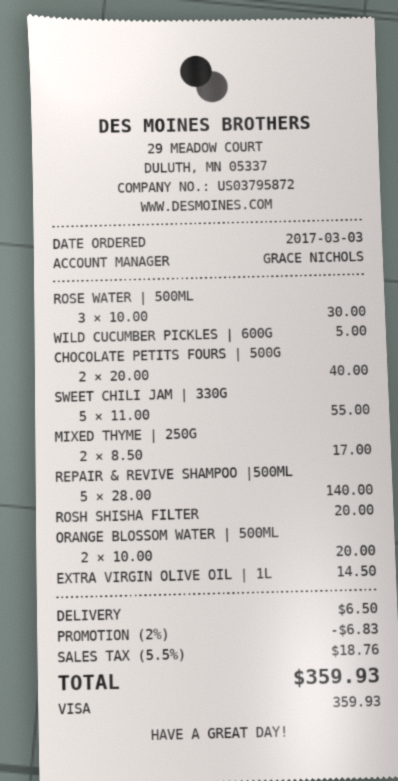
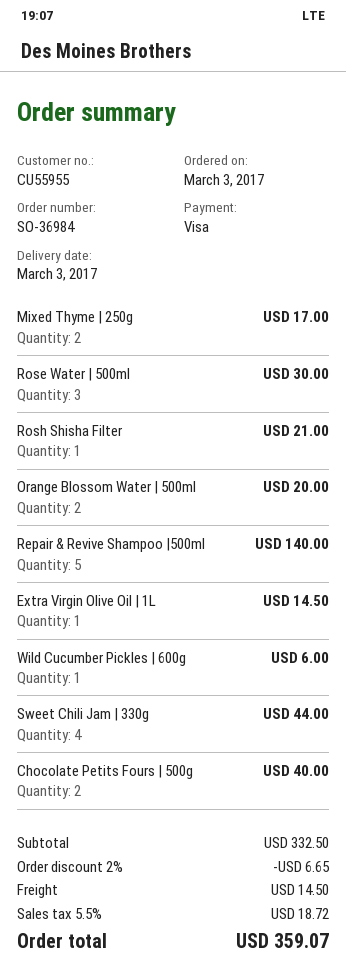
WILD CUCUMBER PICKLES | 600G: 1 for 5.00 -> 1 for 6.00
SWEET CHILI JAM | 330G: 5 for 55.00 -> 4 for 44.00
ROSH SHISHA FILTER: 1 for 20.00 -> 1 for 21.00
discount: 2% = 6.83 -> 2% = 6.65
shipping: 6.50 -> 14.50
tax: 5.5% = 18.76 -> 5.5% = 18.72
total: 359.93 -> 359.07

